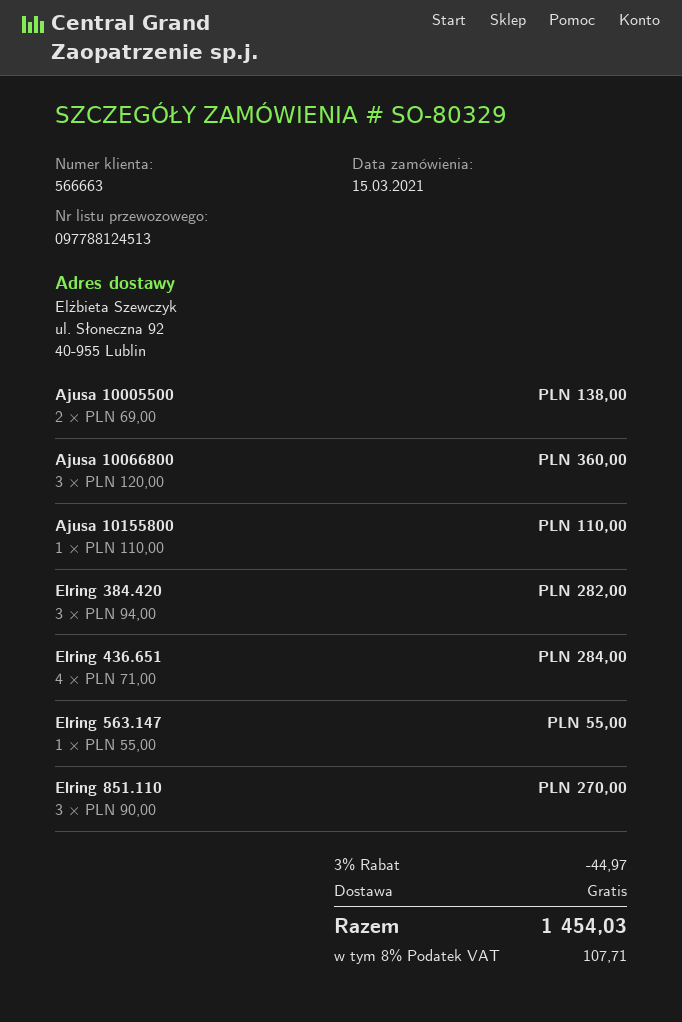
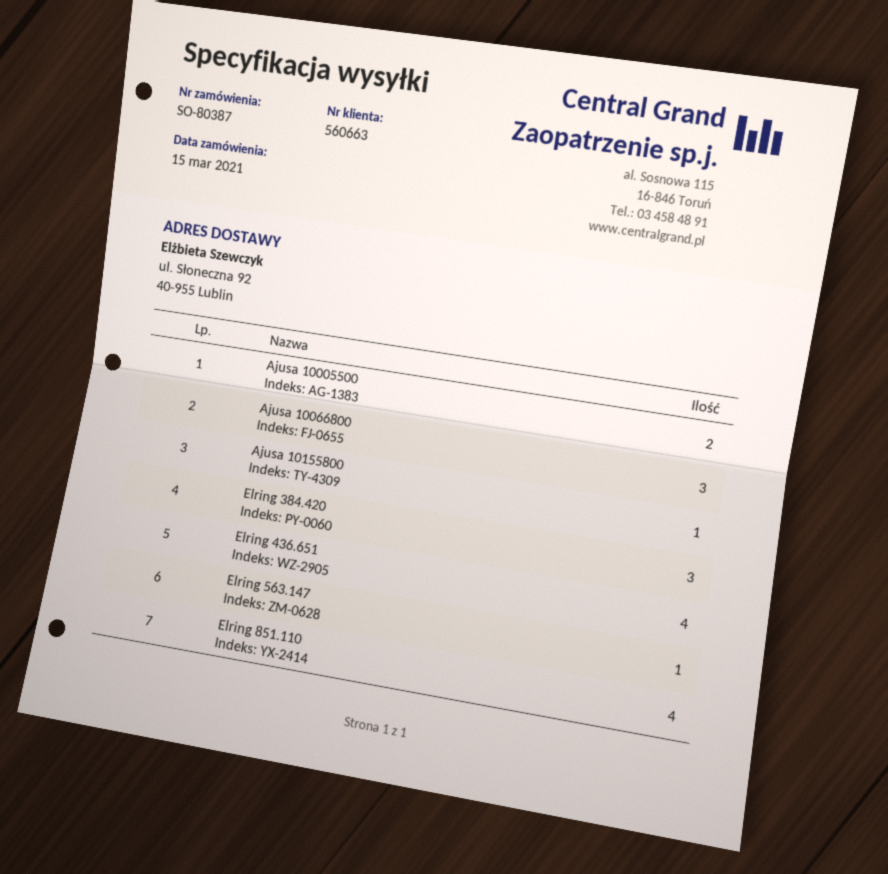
order number: SO-80329 -> SO-80387
customer number: 566663 -> 560663
Elring 851.110: 3 -> 4

